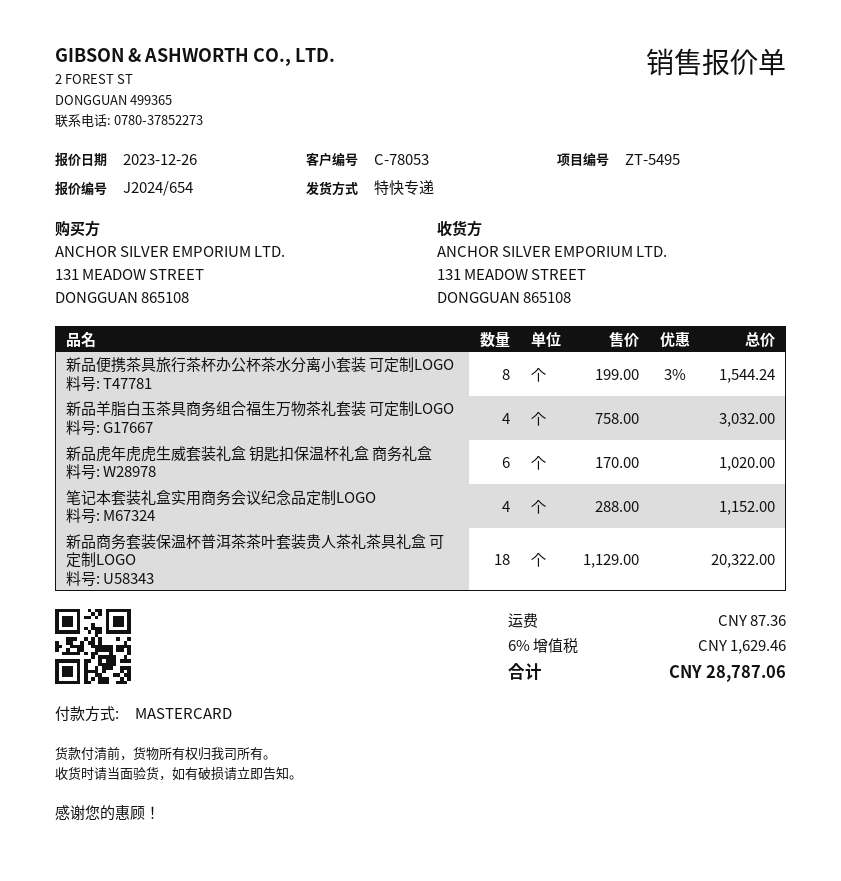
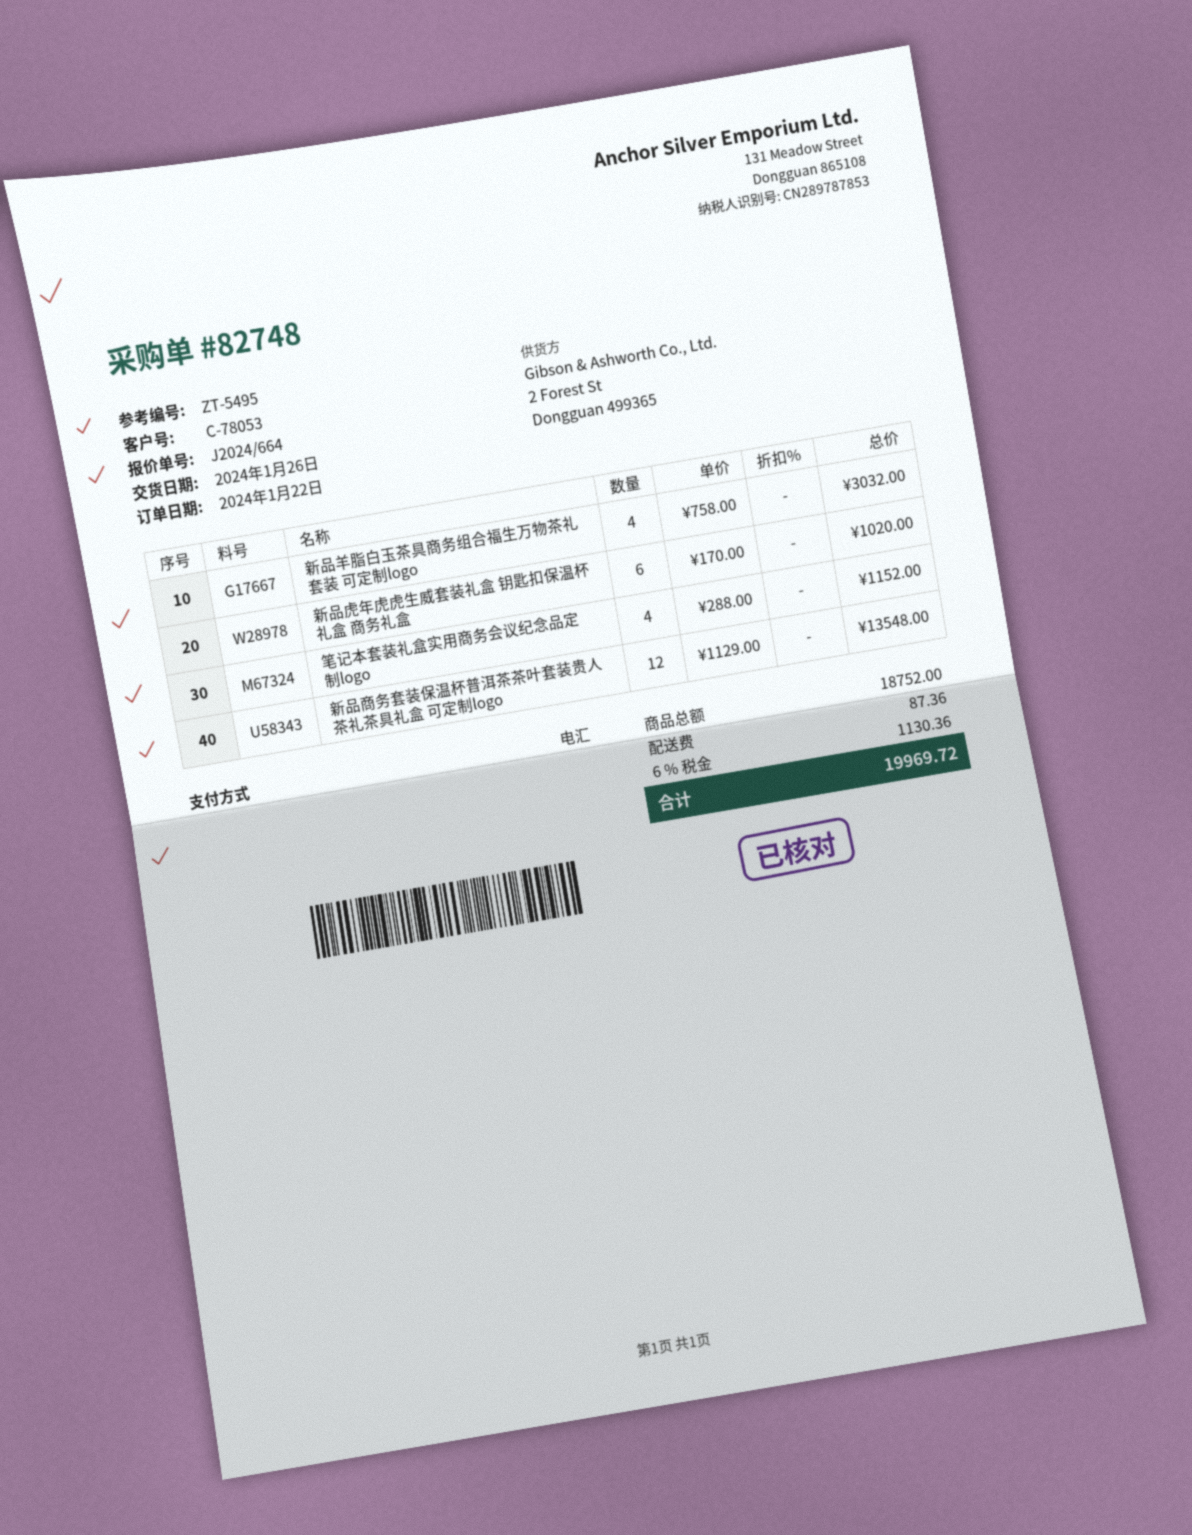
quote number: J2024/654 -> J2024/664
payment method: Mastercard -> bank transfer
新品便携茶具旅行茶杯办公杯茶水分离小套装 可定制LOGO: 8 x 199.00 - 3% = 1544.24 -> none
新品商务套装保温杯普洱茶茶叶套装贵人茶礼茶具礼盒 可定制LOGO: 18 x 1129.00 = 20322.00 -> 12 x 1129.00 = 13548.00
tax: 6% = 1629.46 -> 6% = 1130.36
total: 28787.06 -> 19969.72

